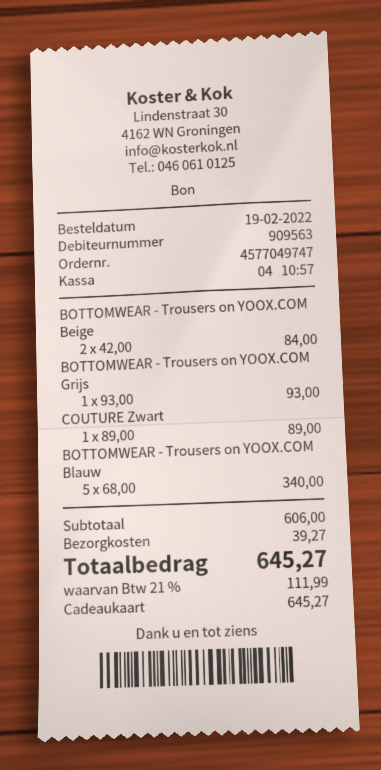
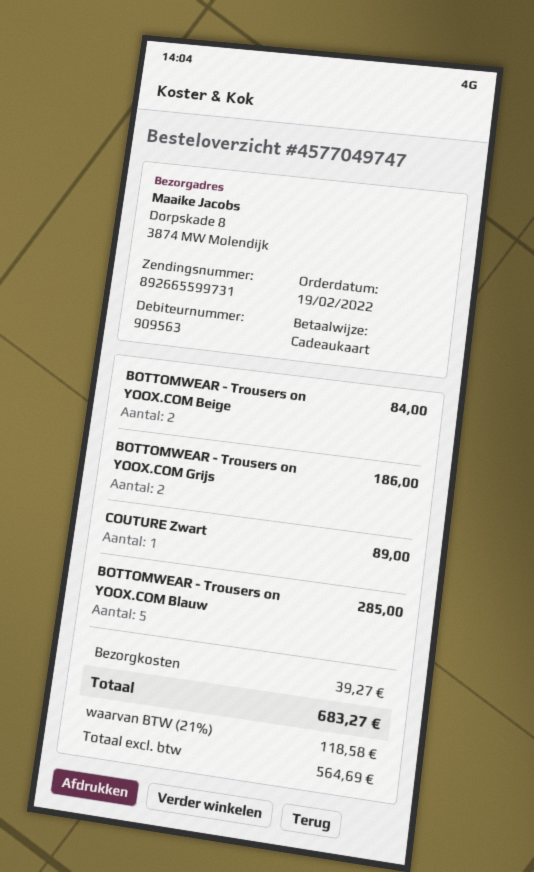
BOTTOMWEAR - Trousers on YOOX.COM Grijs: 1 for 93.00 -> 2 for 186.00
BOTTOMWEAR - Trousers on YOOX.COM Blauw: 5 for 340.00 -> 5 for 285.00
tax: 21% = 111.99 -> 21% = 118.58
total: 645.27 -> 683.27

